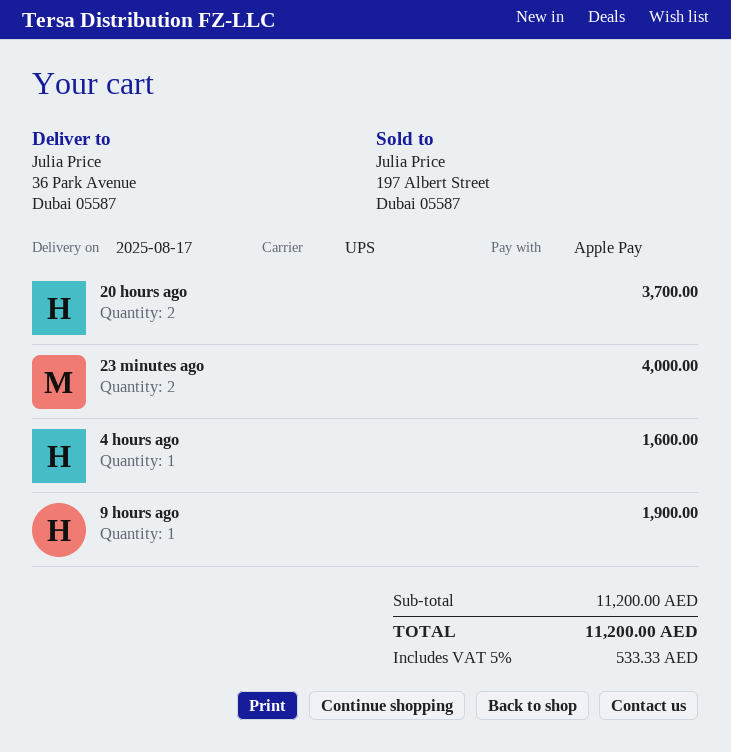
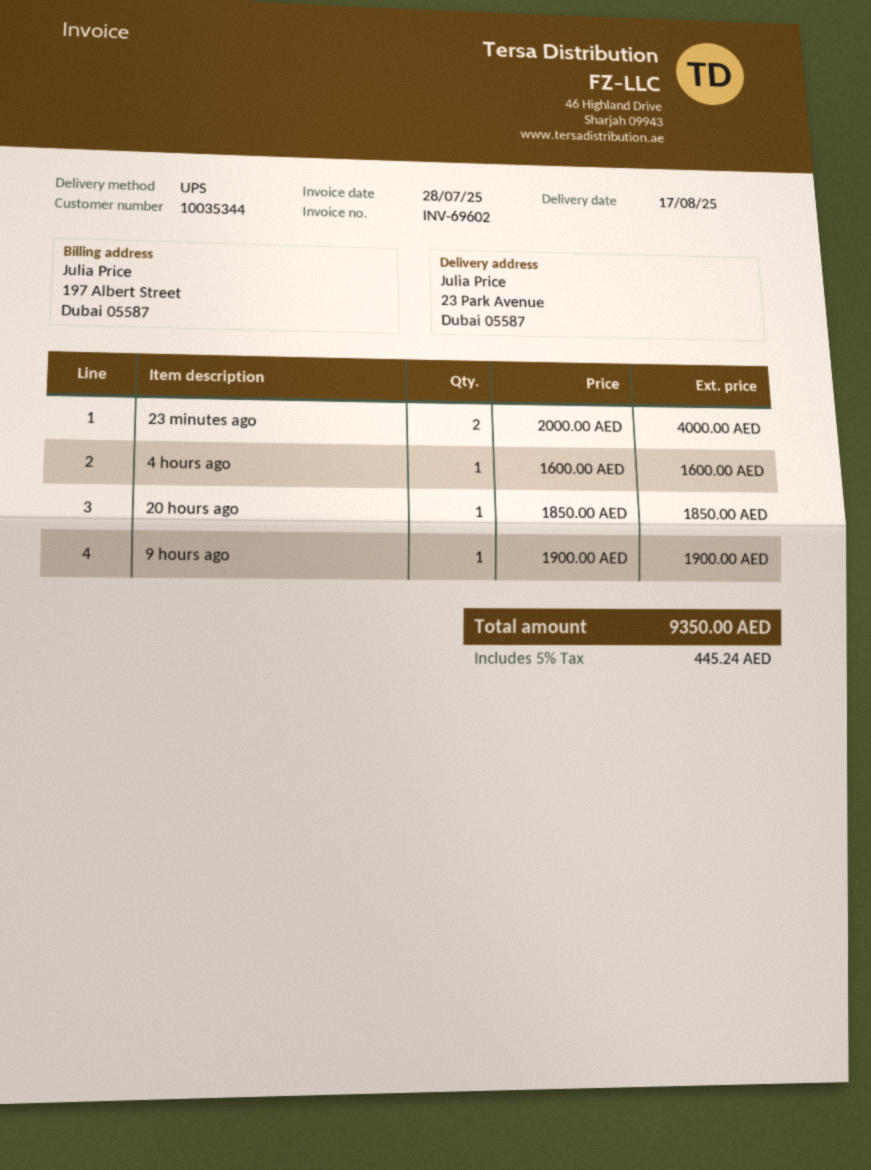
ship to: 36 Park Avenue, Dubai 05587 -> 23 Park Avenue, Dubai 05587
20 hours ago: 2 for 3700.00 -> 1 for 1850.00
tax: 5% = 533.33 -> 5% = 445.24
total: 11200.00 -> 9350.00

